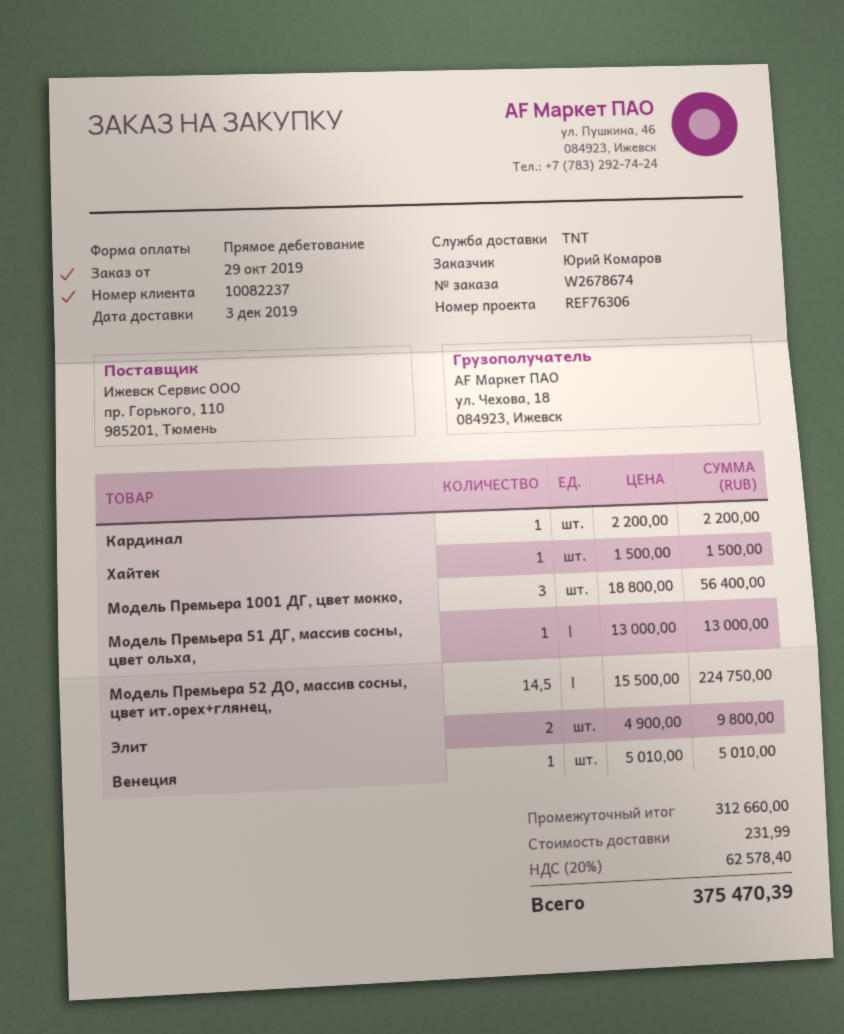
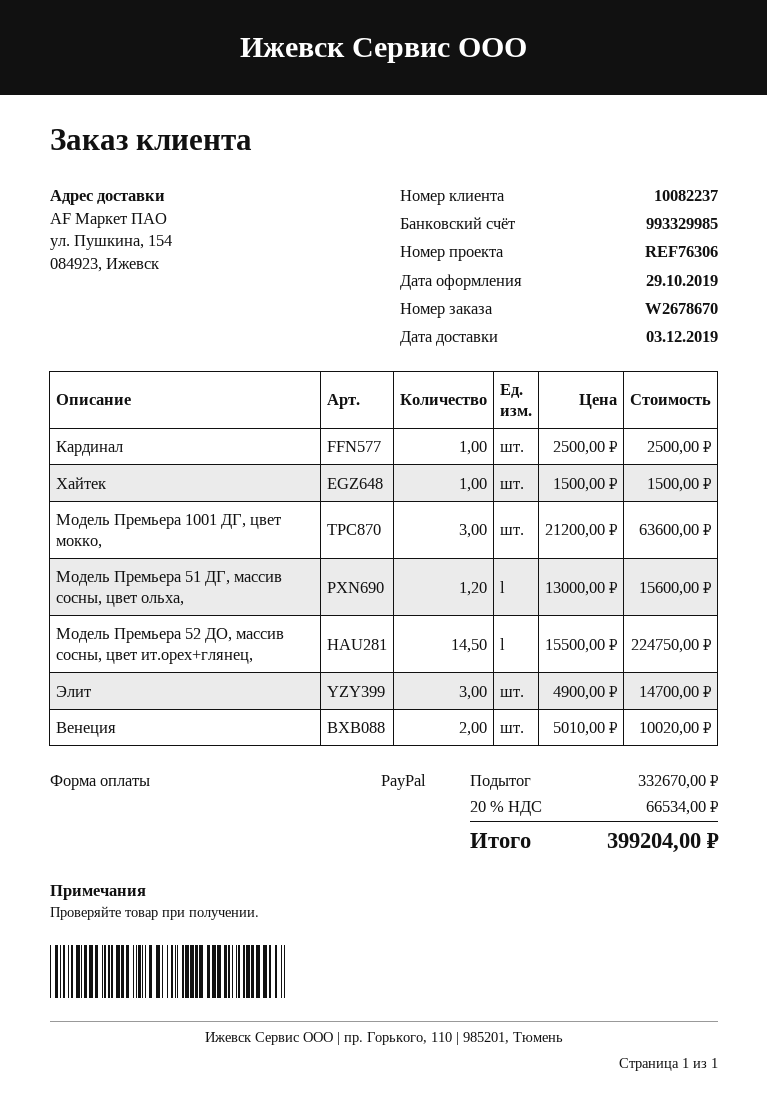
order number: W2678674 -> W2678670
payment method: direct debit -> PayPal
ship to: ул. Чехова, 18, 084923, Ижевск -> ул. Пушкина, 154, 084923, Ижевск
Кардинал: 1 x 2200.00 = 2200.00 -> 1 x 2500.00 = 2500.00
Модель Премьера 1001 ДГ, цвет мокко,: 3 x 18800.00 = 56400.00 -> 3 x 21200.00 = 63600.00
Модель Премьера 51 ДГ, массив сосны, цвет ольха,: 1 x 13000.00 = 13000.00 -> 1.2 x 13000.00 = 15600.00
Элит: 2 x 4900.00 = 9800.00 -> 3 x 4900.00 = 14700.00
Венеция: 1 x 5010.00 = 5010.00 -> 2 x 5010.00 = 10020.00
subtotal: 312660.00 -> 332670.00
shipping: 231.99 -> none
tax: 20% = 62578.40 -> 20% = 66534.00
total: 375470.39 -> 399204.00

